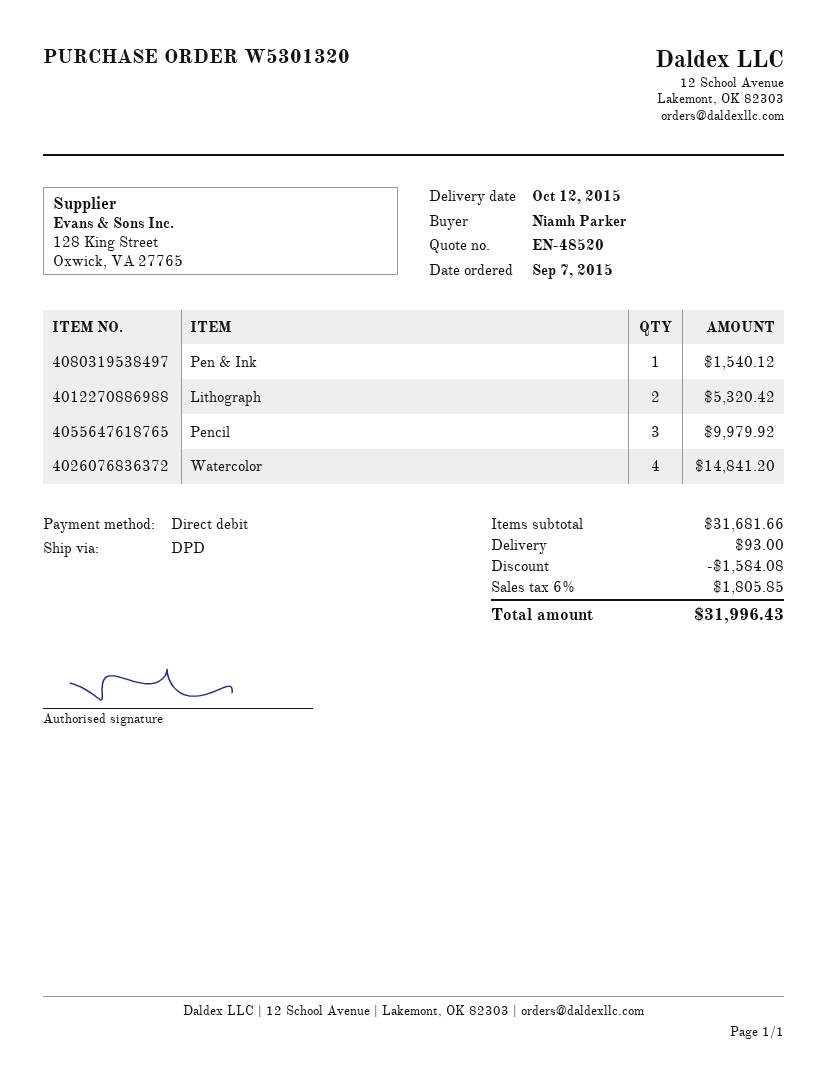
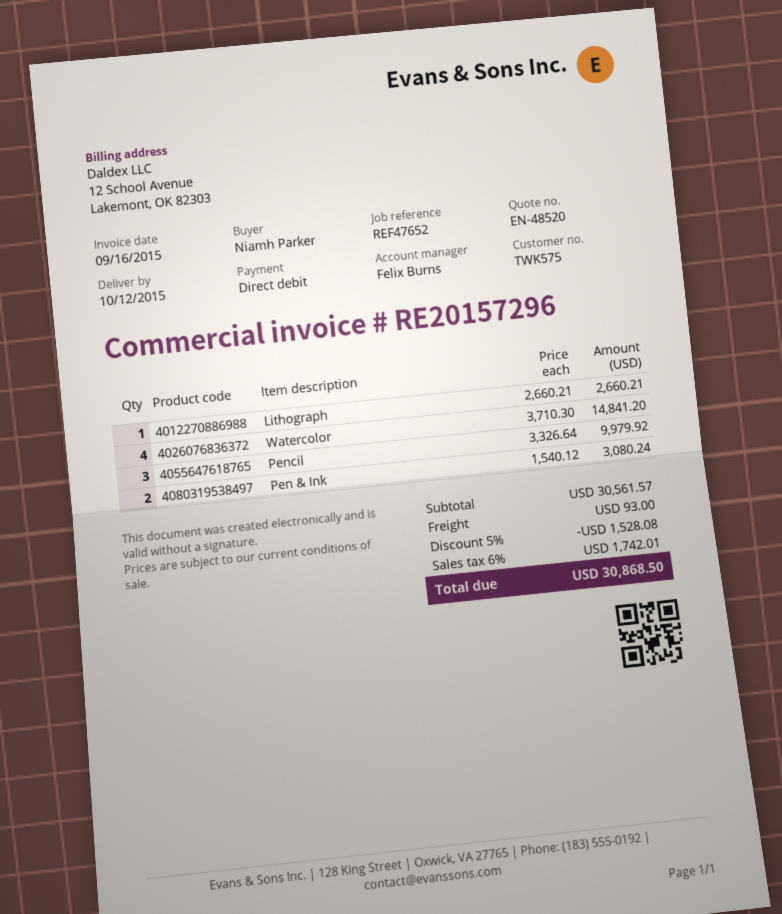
Pen & Ink: 1 for 1540.12 -> 2 for 3080.24
Lithograph: 2 for 5320.42 -> 1 for 2660.21
subtotal: 31681.66 -> 30561.57
discount: 1584.08 -> 1528.08
tax: 6% = 1805.85 -> 6% = 1742.01
total: 31996.43 -> 30868.50

